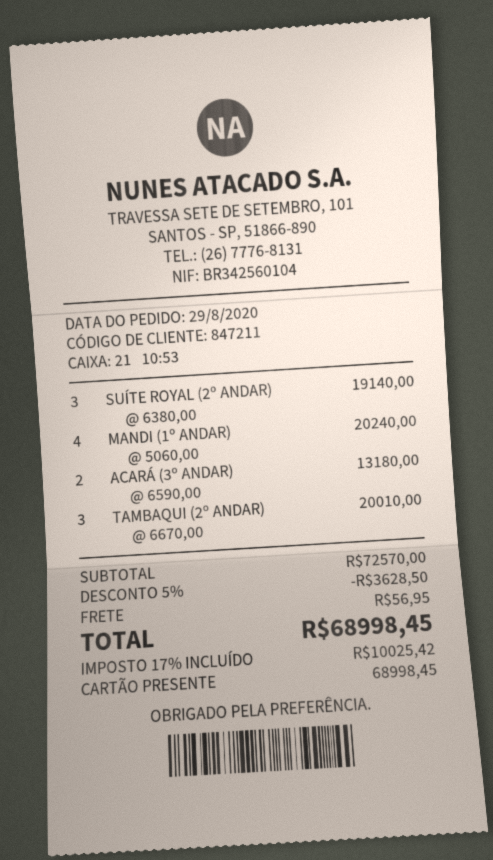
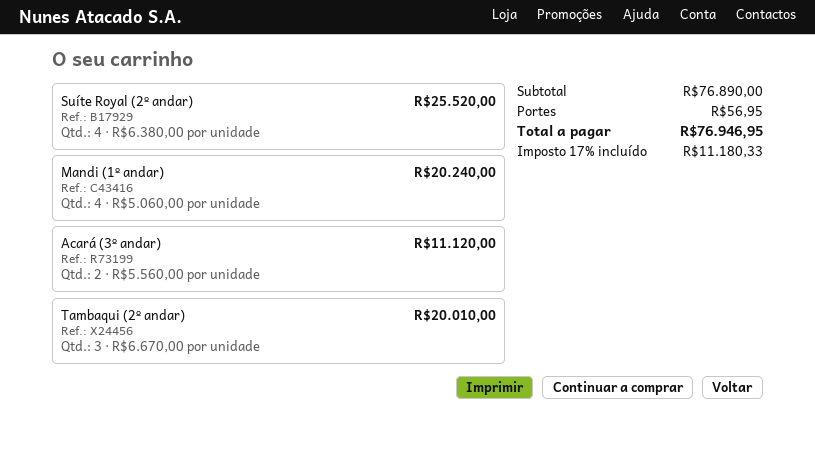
SUÍTE ROYAL (2º ANDAR): 3 x 6380.00 = 19140.00 -> 4 x 6380.00 = 25520.00
ACARÁ (3º ANDAR): 2 x 6590.00 = 13180.00 -> 2 x 5560.00 = 11120.00
subtotal: 72570.00 -> 76890.00
discount: 5% = 3628.50 -> none
tax: 17% = 10025.42 -> 17% = 11180.33
total: 68998.45 -> 76946.95

